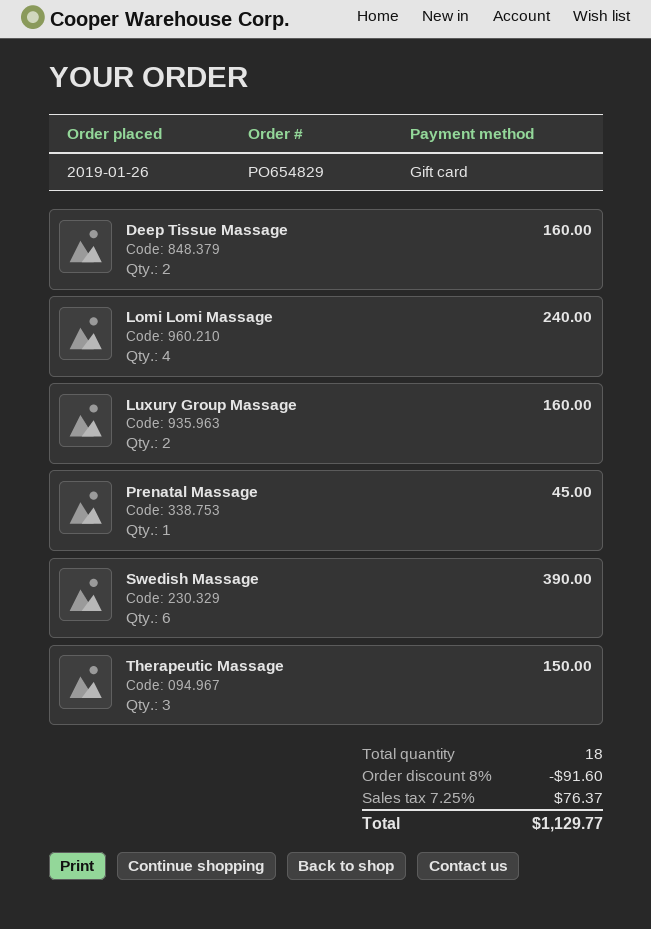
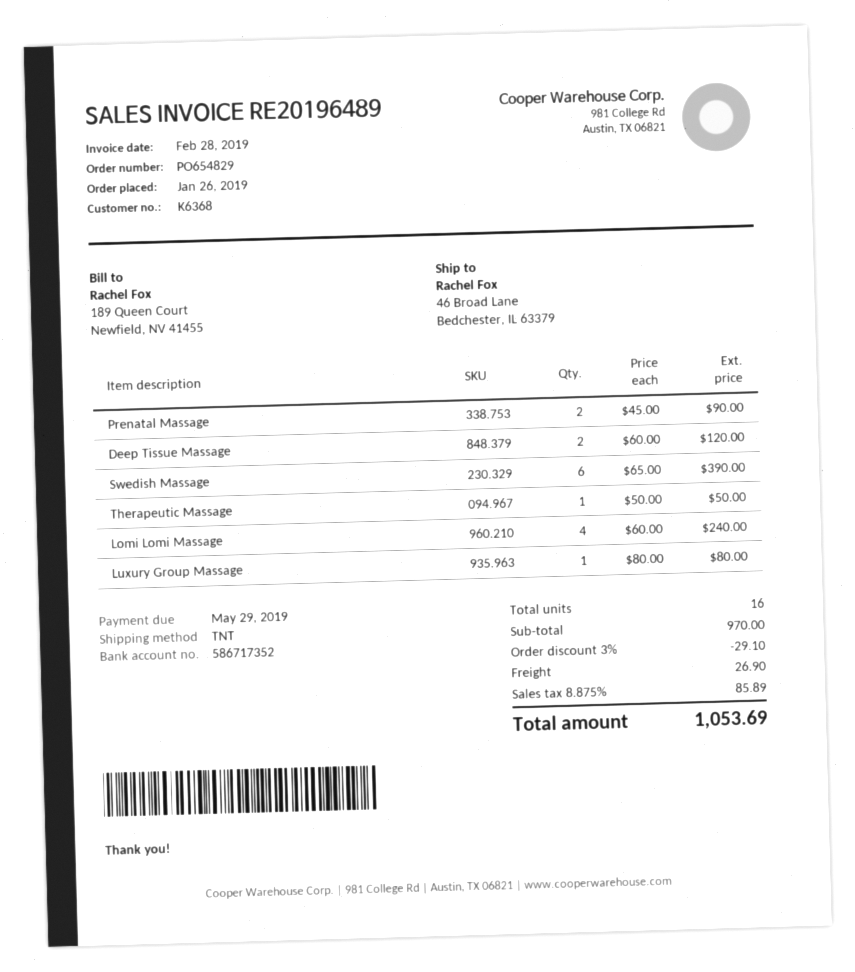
Deep Tissue Massage: 2 for 160.00 -> 2 for 120.00
Luxury Group Massage: 2 for 160.00 -> 1 for 80.00
Prenatal Massage: 1 for 45.00 -> 2 for 90.00
Therapeutic Massage: 3 for 150.00 -> 1 for 50.00
total quantity: 18 -> 16
discount: 8% = 91.60 -> 3% = 29.10
shipping: none -> 26.90
tax: 7.25% = 76.37 -> 8.875% = 85.89
total: 1129.77 -> 1053.69

